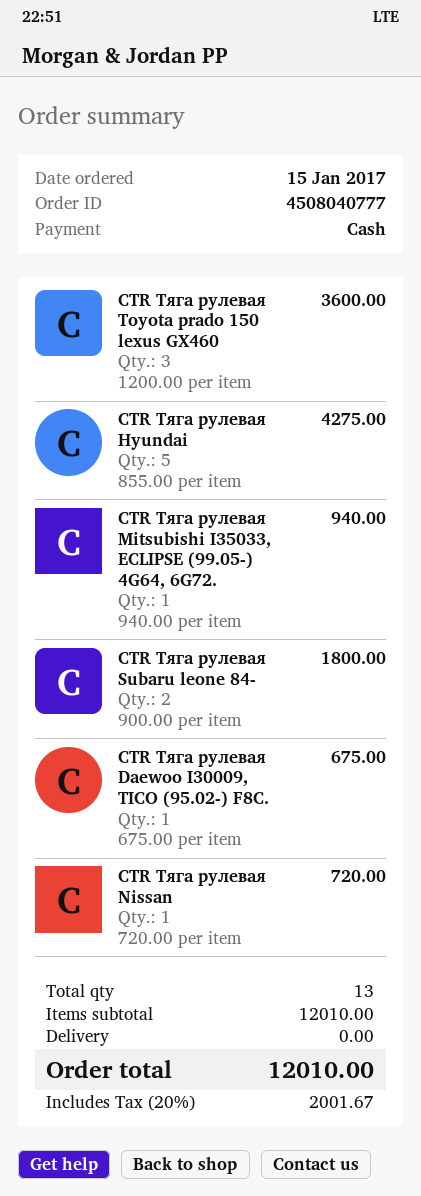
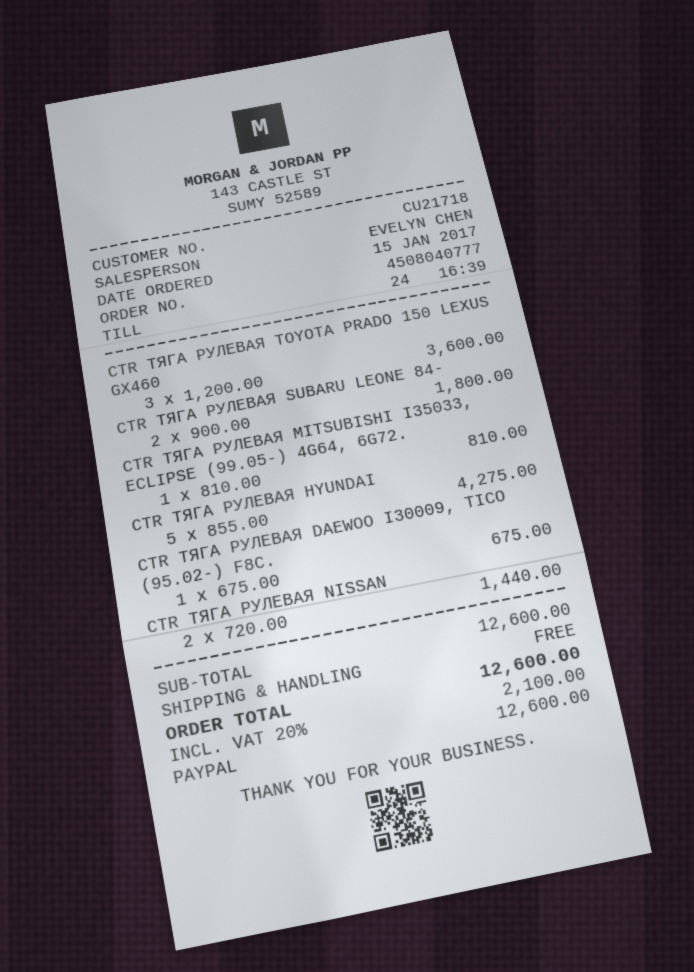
payment method: cash -> PayPal
CTR Тяга рулевая Mitsubishi I35033, ECLIPSE (99.05-) 4G64, 6G72.: 1 x 940.00 = 940.00 -> 1 x 810.00 = 810.00
CTR Тяга рулевая Nissan: 1 x 720.00 = 720.00 -> 2 x 720.00 = 1440.00
subtotal: 12010.00 -> 12600.00
tax: 20% = 2001.67 -> 20% = 2100.00
total: 12010.00 -> 12600.00

